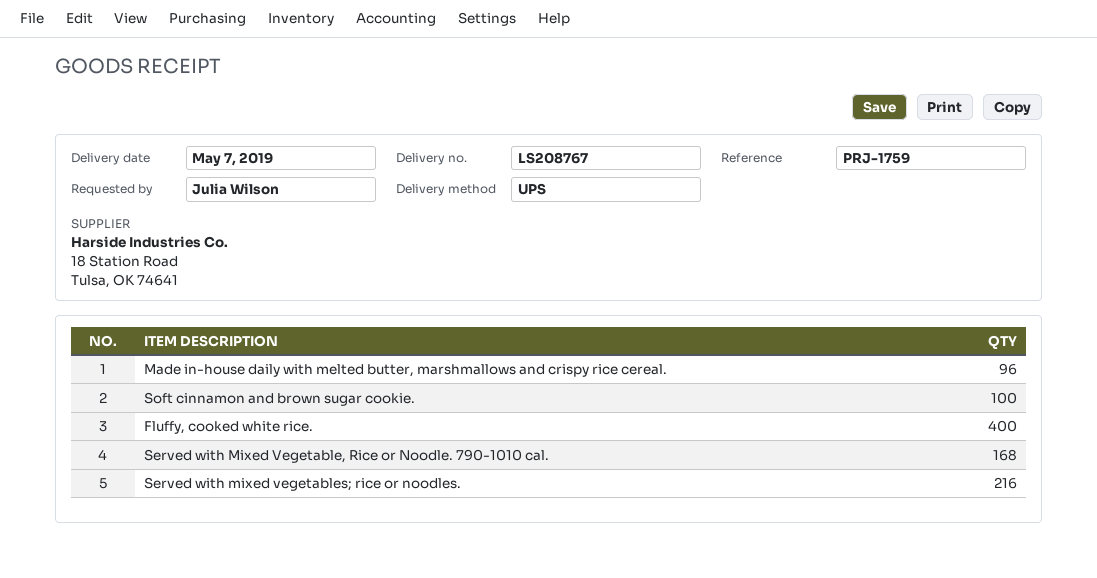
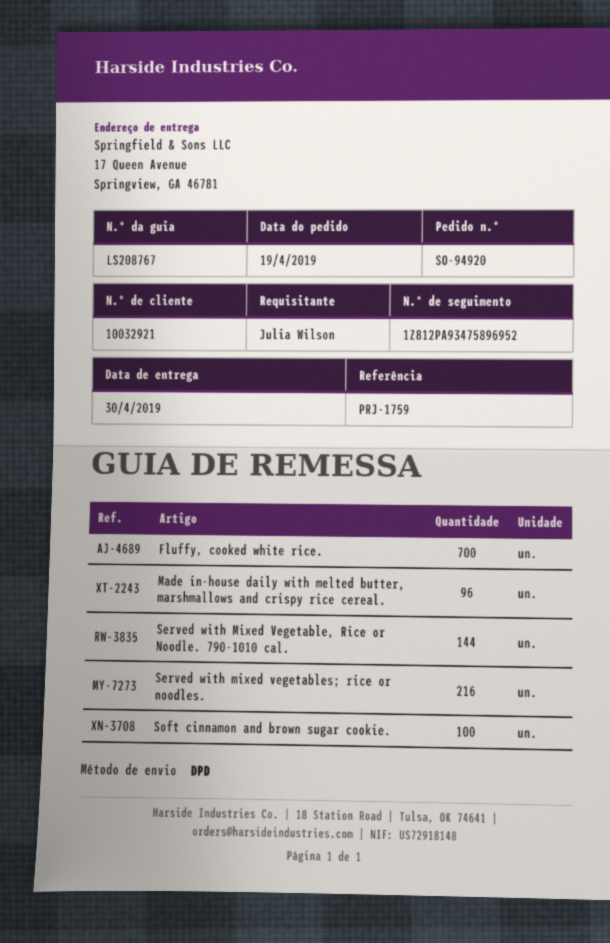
delivery date: 2019-05-07 -> 2019-04-30
shipping method: UPS -> DPD
Fluffy, cooked white rice.: 400 -> 700
Served with Mixed Vegetable, Rice or Noodle. 790-1010 cal.: 168 -> 144

